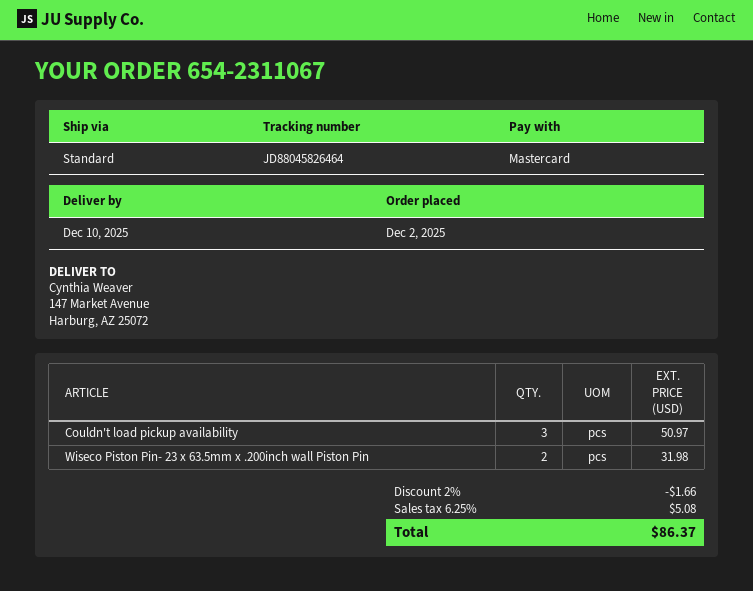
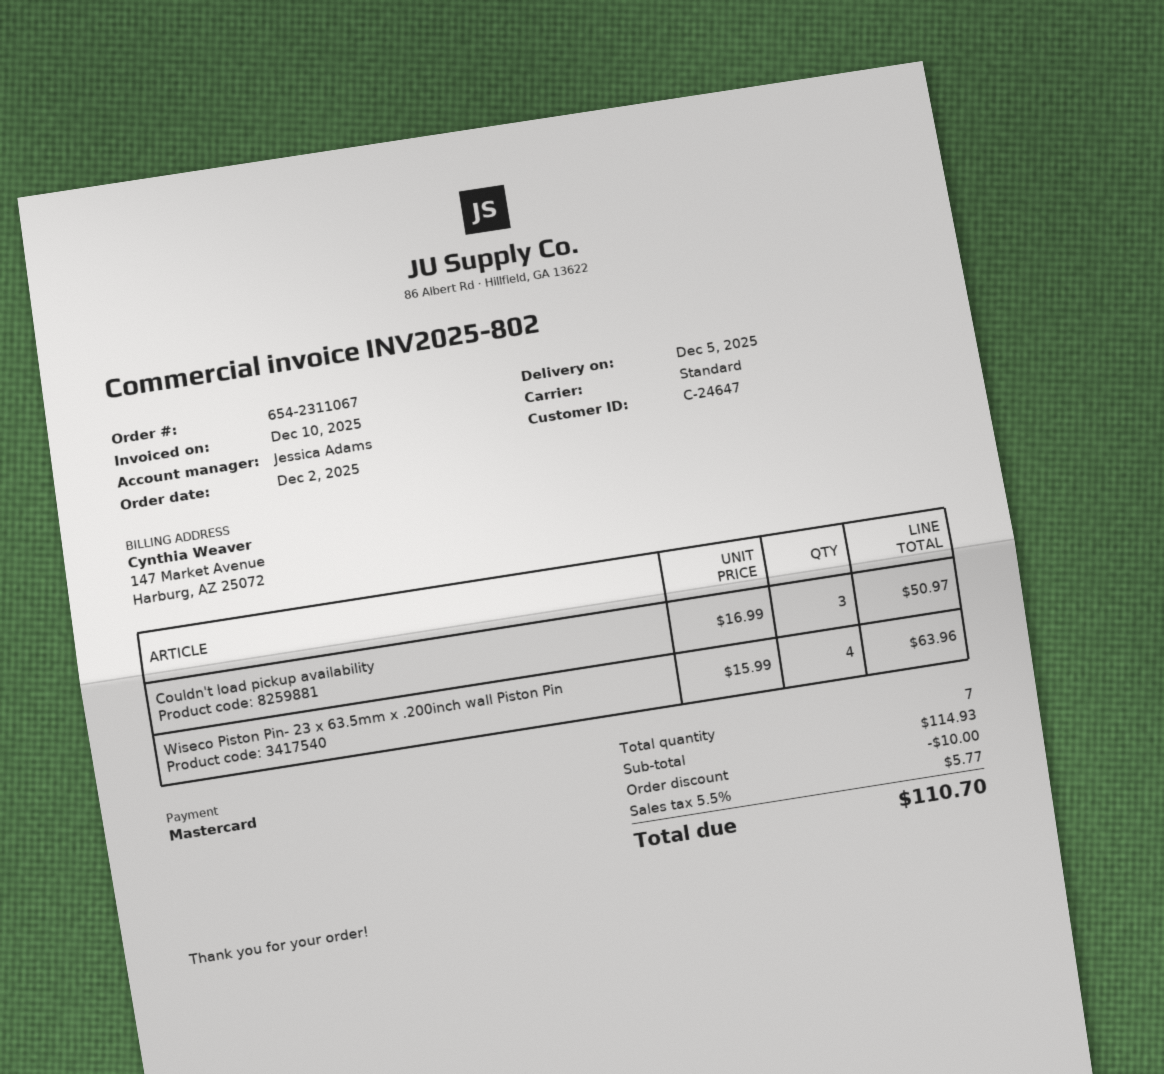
delivery date: 2025-12-10 -> 2025-12-05
Wiseco Piston Pin- 23 x 63.5mm x .200inch wall Piston Pin: 2 for 31.98 -> 4 for 63.96
discount: 1.66 -> 10.00
tax: 6.25% = 5.08 -> 5.5% = 5.77
total: 86.37 -> 110.70

